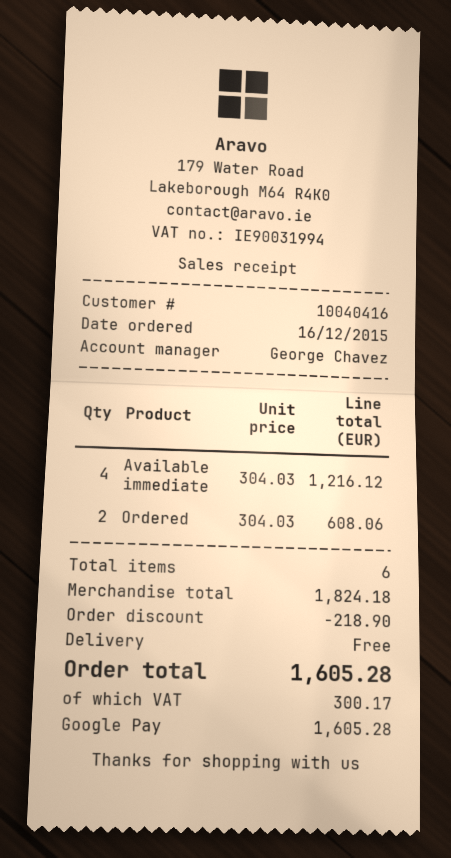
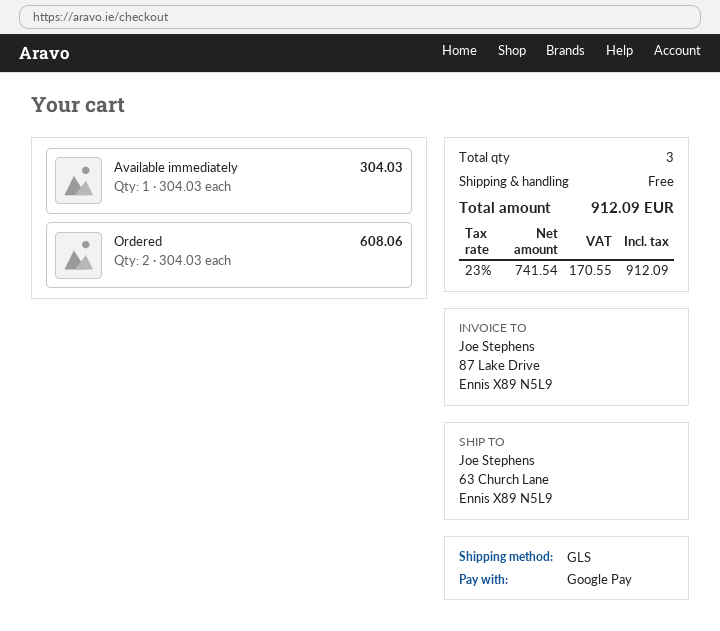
Available immediate: 4 x 304.03 = 1216.12 -> 1 x 304.03 = 304.03
total quantity: 6 -> 3
discount: 218.90 -> none
tax: 300.17 -> 170.55
total: 1605.28 -> 912.09

